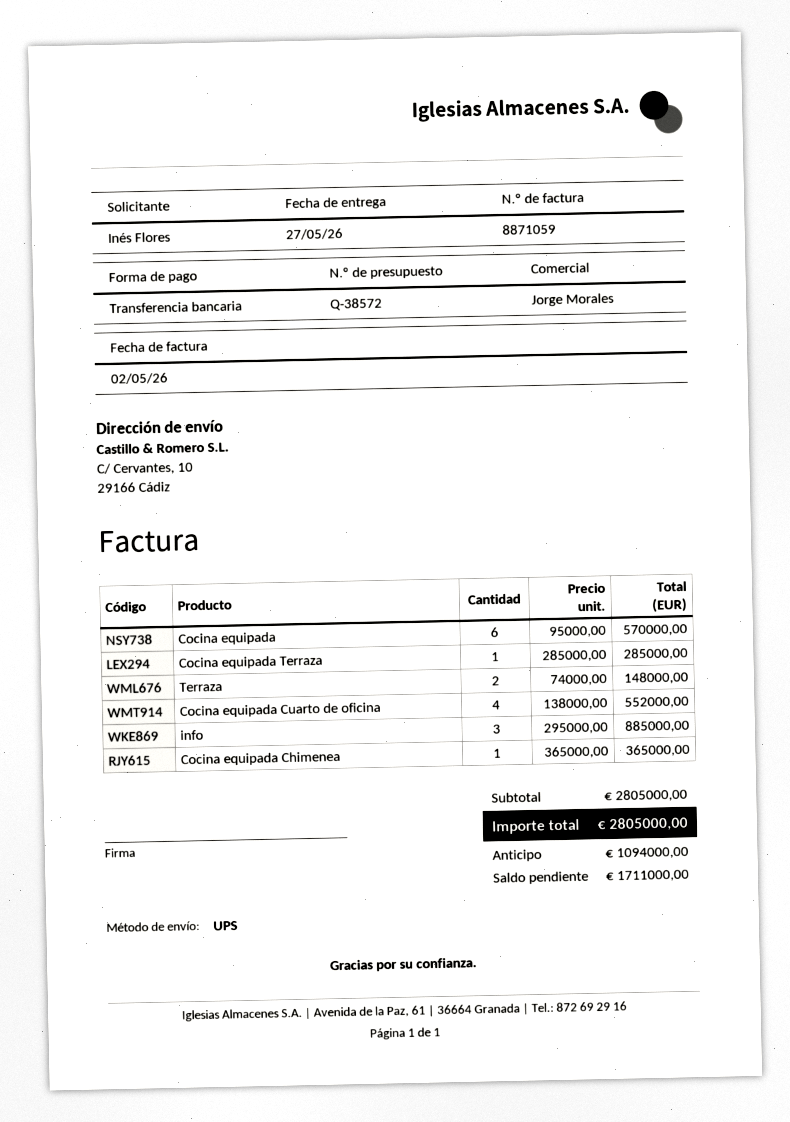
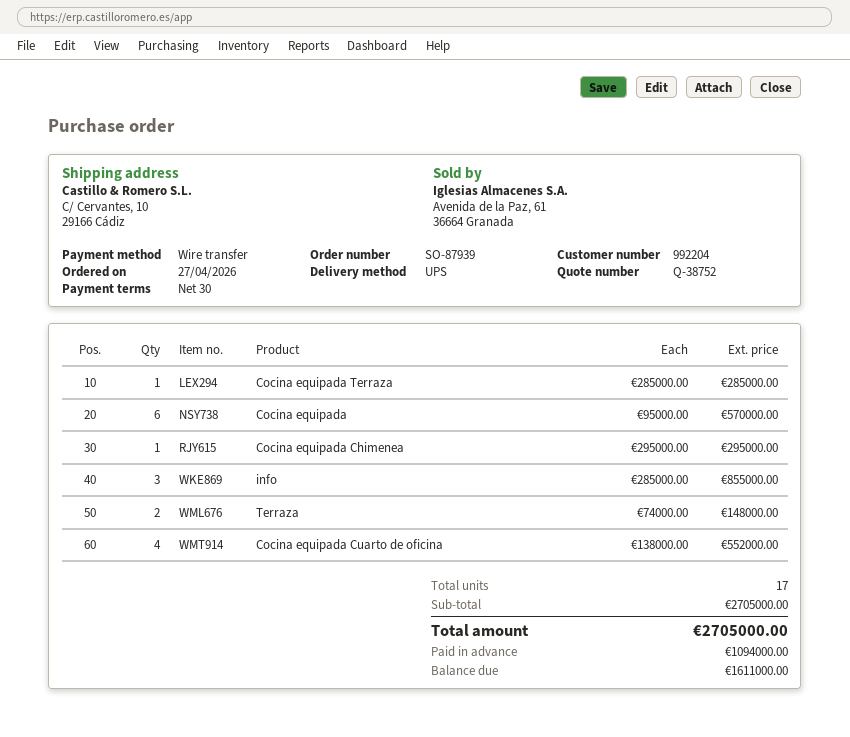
quote number: Q-38572 -> Q-38752
info: 3 x 295000.00 = 885000.00 -> 3 x 285000.00 = 855000.00
Cocina equipada Chimenea: 1 x 365000.00 = 365000.00 -> 1 x 295000.00 = 295000.00
subtotal: 2805000.00 -> 2705000.00
total: 2805000.00 -> 2705000.00
balance: 1711000.00 -> 1611000.00

